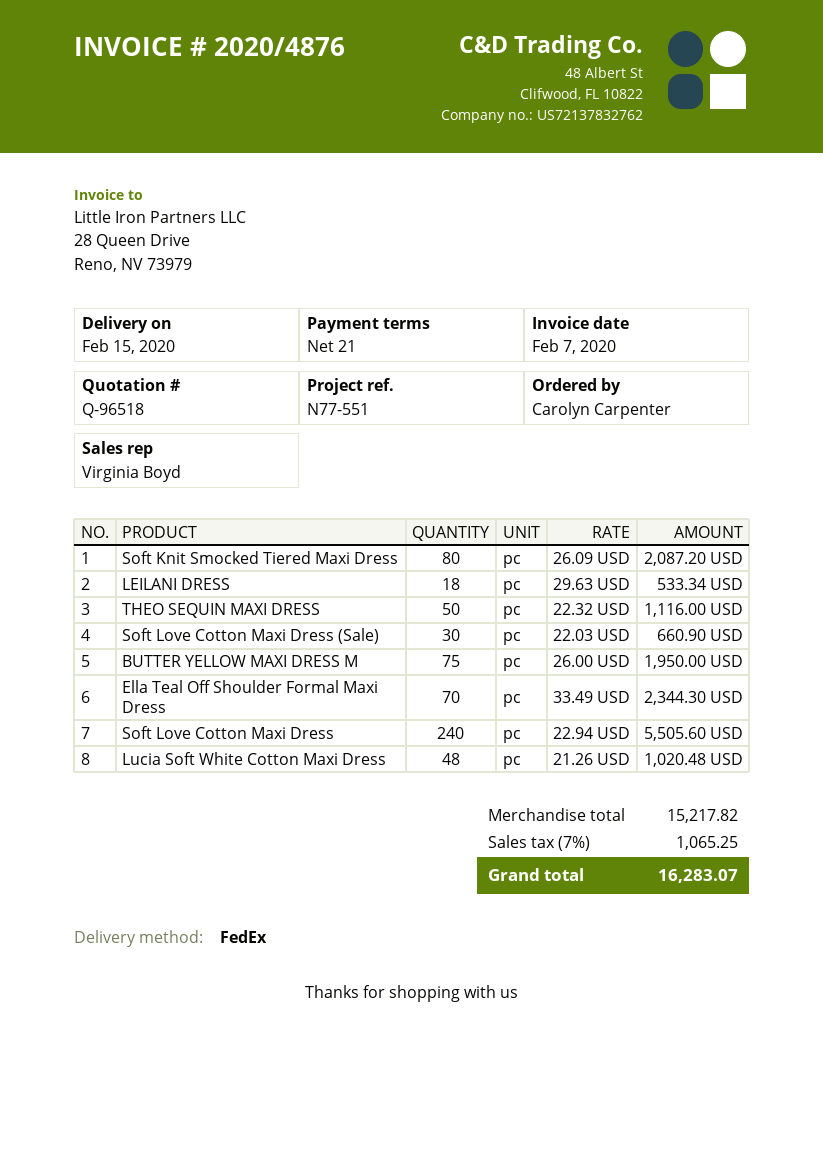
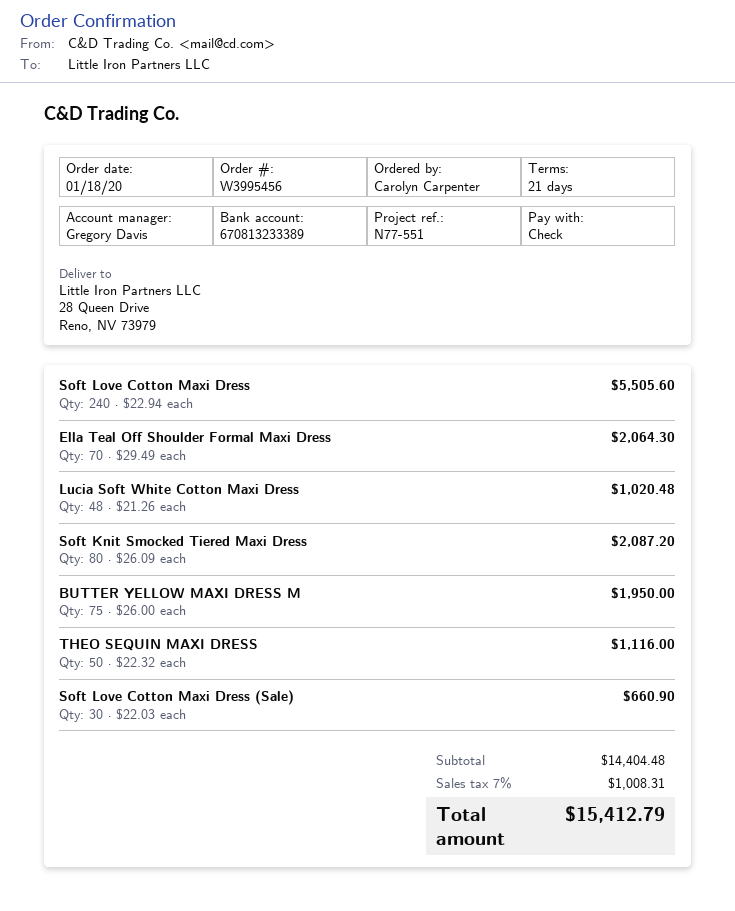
sales rep: Virginia Boyd -> Gregory Davis
LEILANI DRESS: 18 x 29.63 = 533.34 -> none
Ella Teal Off Shoulder Formal Maxi Dress: 70 x 33.49 = 2344.30 -> 70 x 29.49 = 2064.30
subtotal: 15217.82 -> 14404.48
tax: 7% = 1065.25 -> 7% = 1008.31
total: 16283.07 -> 15412.79

